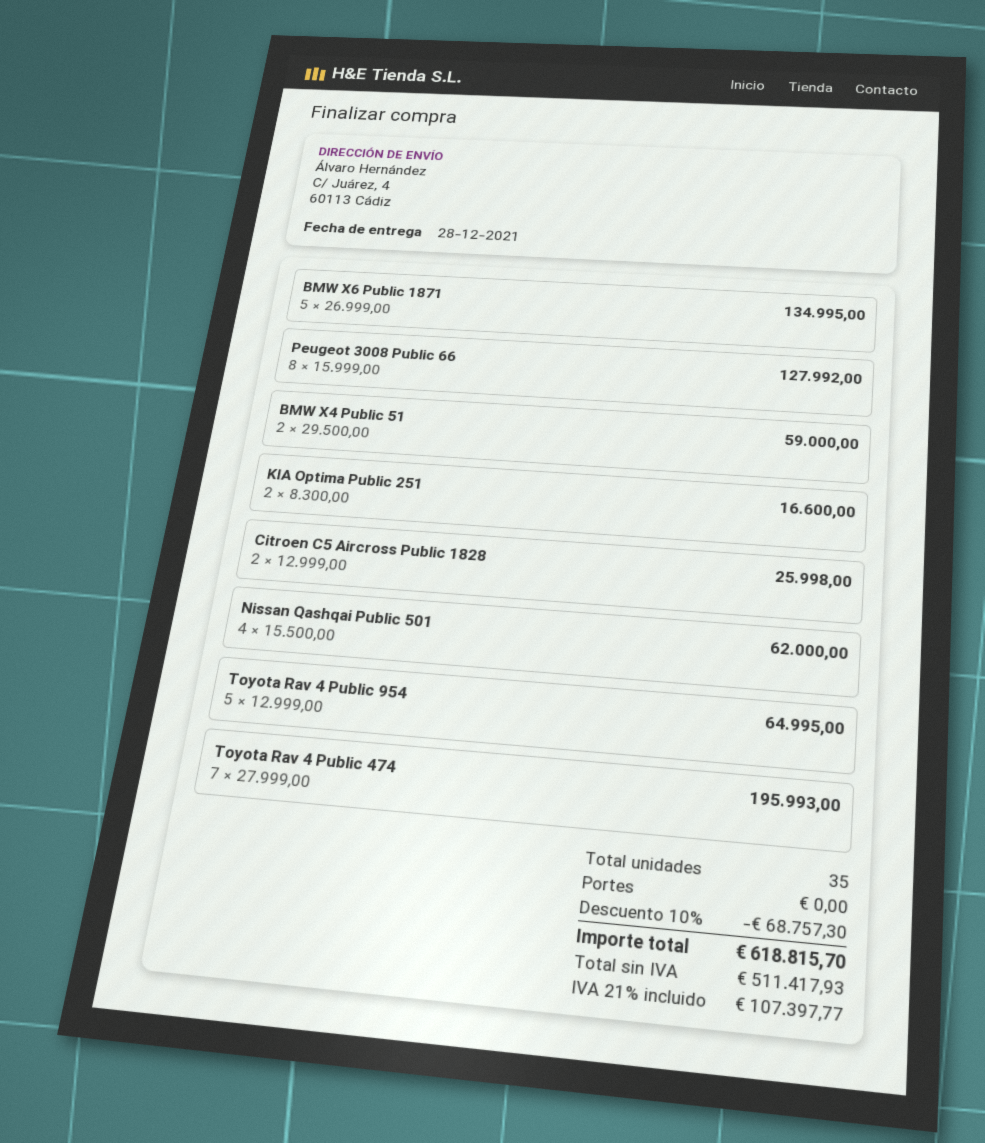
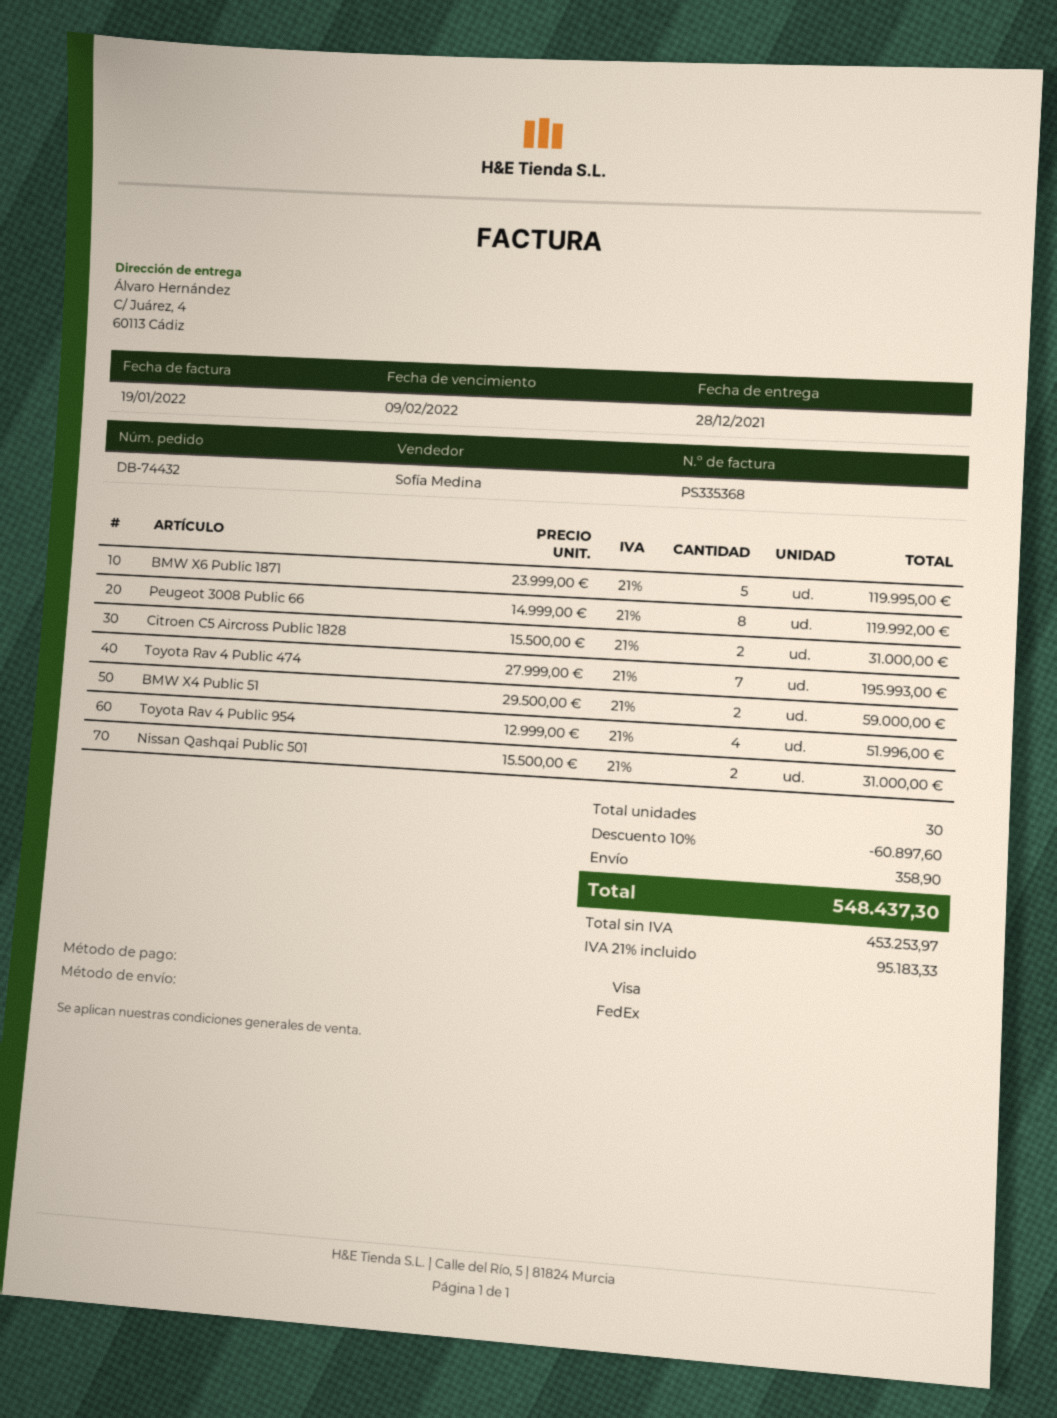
BMW X6 Public 1871: 5 x 26999.00 = 134995.00 -> 5 x 23999.00 = 119995.00
Peugeot 3008 Public 66: 8 x 15999.00 = 127992.00 -> 8 x 14999.00 = 119992.00
KIA Optima Public 251: 2 x 8300.00 = 16600.00 -> none
Citroen C5 Aircross Public 1828: 2 x 12999.00 = 25998.00 -> 2 x 15500.00 = 31000.00
Nissan Qashqai Public 501: 4 x 15500.00 = 62000.00 -> 2 x 15500.00 = 31000.00
Toyota Rav 4 Public 954: 5 x 12999.00 = 64995.00 -> 4 x 12999.00 = 51996.00
total quantity: 35 -> 30
discount: 10% = 68757.30 -> 10% = 60897.60
shipping: 0.00 -> 358.90
net: 511417.93 -> 453253.97
tax: 21% = 107397.77 -> 21% = 95183.33
total: 618815.70 -> 548437.30

